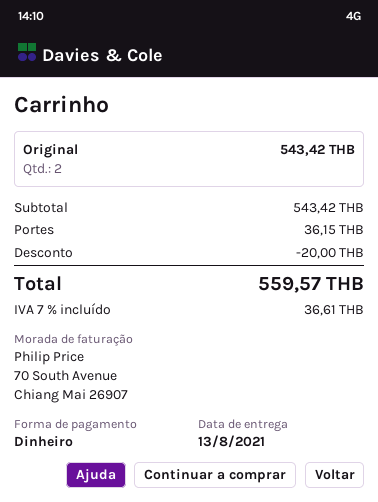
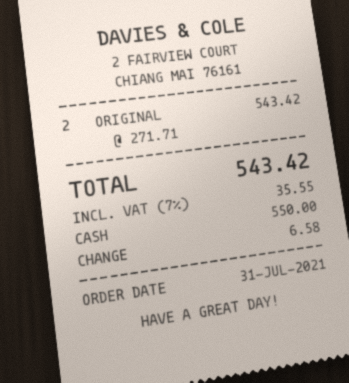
discount: 20.00 -> none
shipping: 36.15 -> none
tax: 7% = 36.61 -> 7% = 35.55
total: 559.57 -> 543.42

